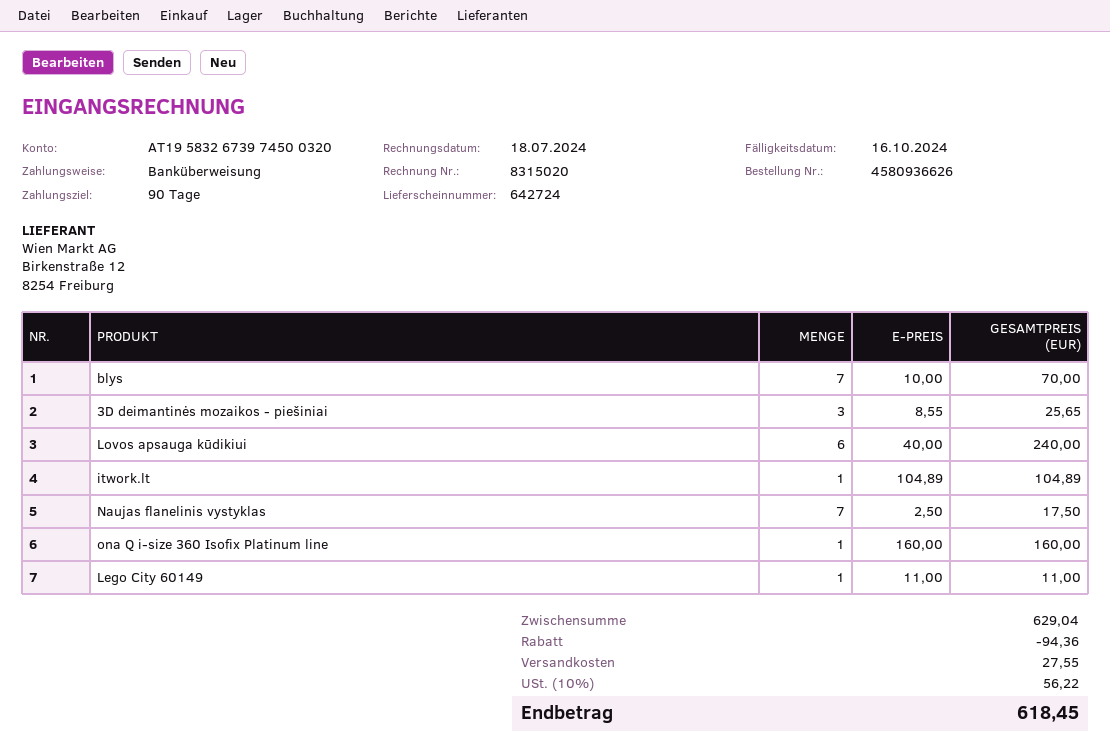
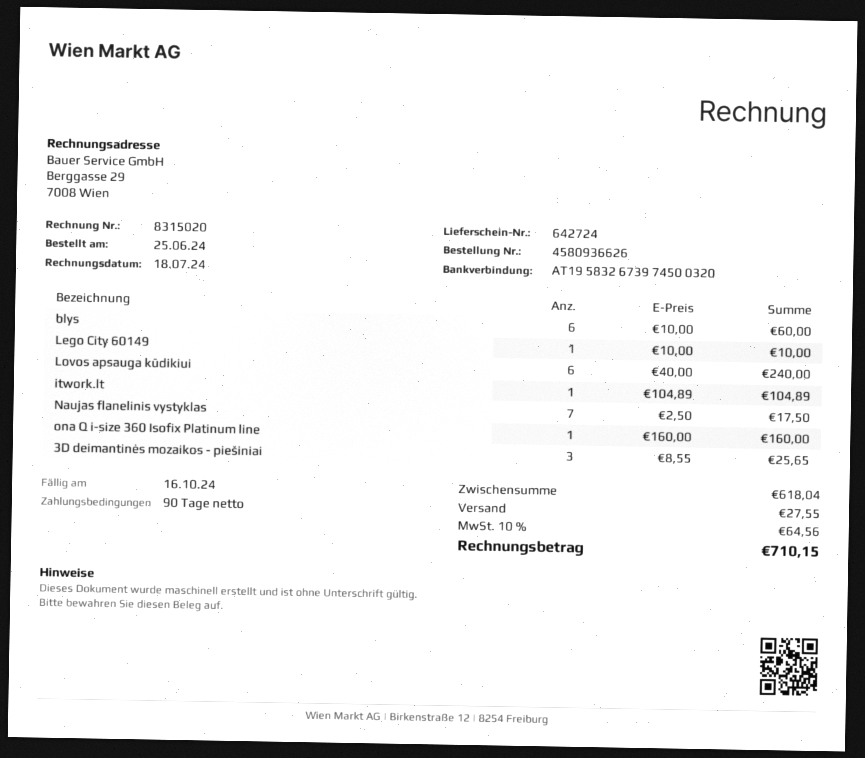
blys: 7 x 10.00 = 70.00 -> 6 x 10.00 = 60.00
Lego City 60149: 1 x 11.00 = 11.00 -> 1 x 10.00 = 10.00
subtotal: 629.04 -> 618.04
discount: 94.36 -> none
tax: 10% = 56.22 -> 10% = 64.56
total: 618.45 -> 710.15

